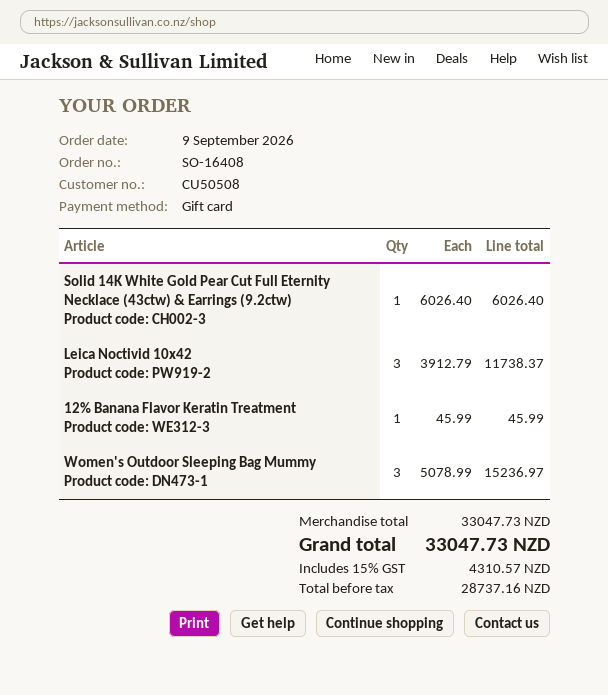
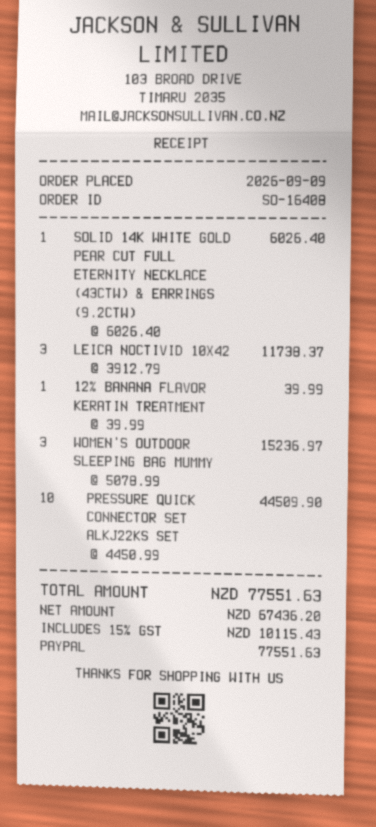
payment method: gift card -> PayPal
12% Banana Flavor Keratin Treatment: 1 x 45.99 = 45.99 -> 1 x 39.99 = 39.99
PRESSURE QUICK CONNECTOR SET ALKJ22KS SET: none -> 10 x 4450.99 = 44509.90
net: 28737.16 -> 67436.20
tax: 15% = 4310.57 -> 15% = 10115.43
total: 33047.73 -> 77551.63

